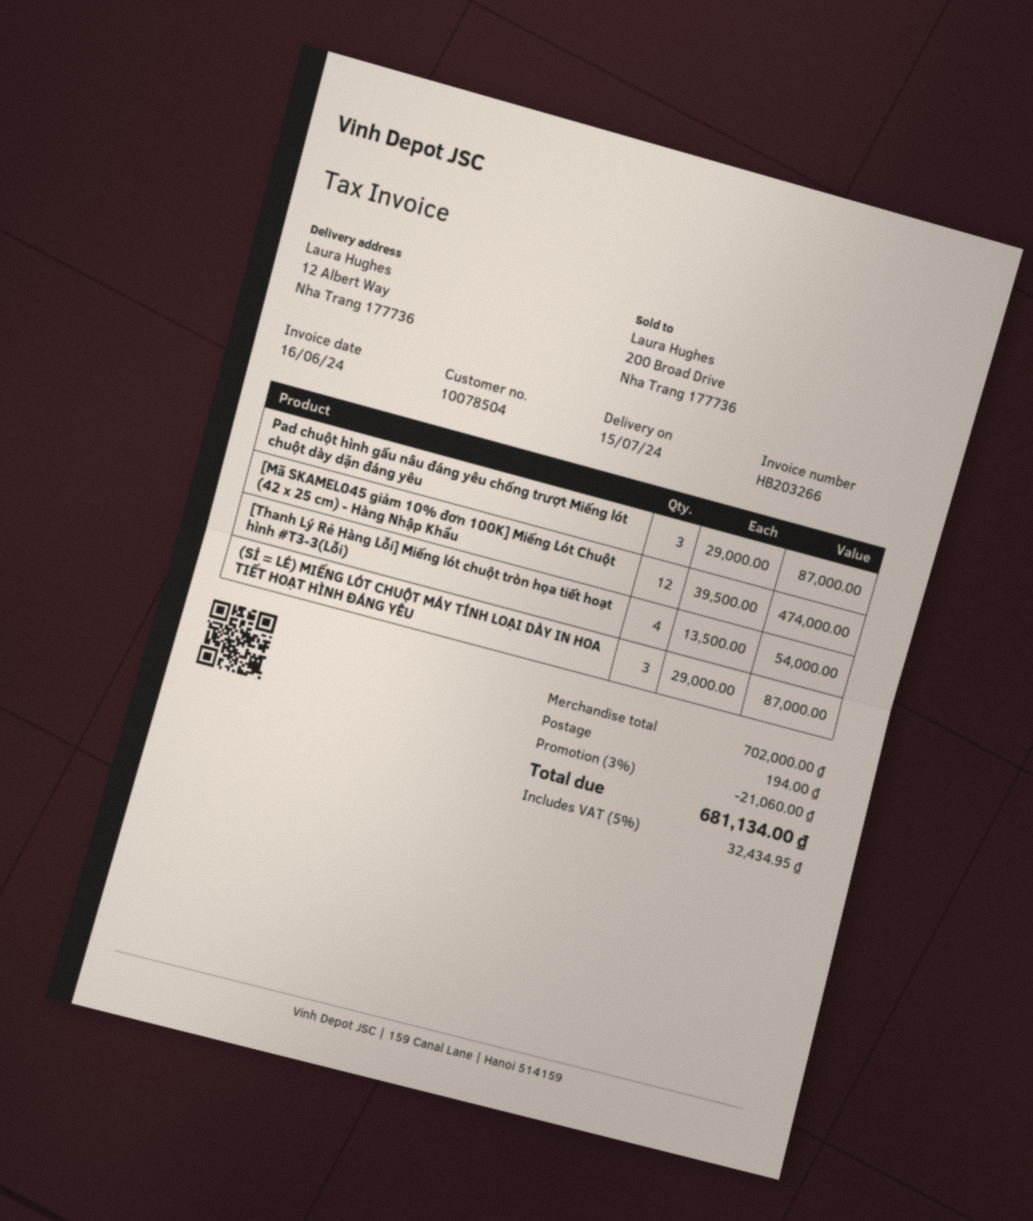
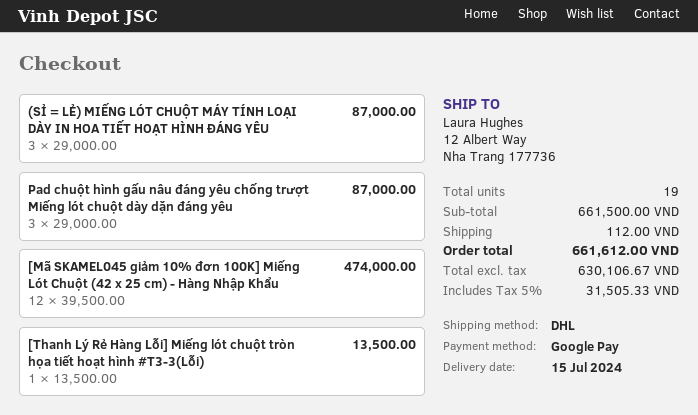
[Thanh Lý Rẻ Hàng Lỗi] Miếng lót chuột tròn họa tiết hoạt hình #T3-3(Lỗi): 4 x 13500.00 = 54000.00 -> 1 x 13500.00 = 13500.00
subtotal: 702000.00 -> 661500.00
discount: 3% = 21060.00 -> none
shipping: 194.00 -> 112.00
tax: 5% = 32434.95 -> 5% = 31505.33
total: 681134.00 -> 661612.00

